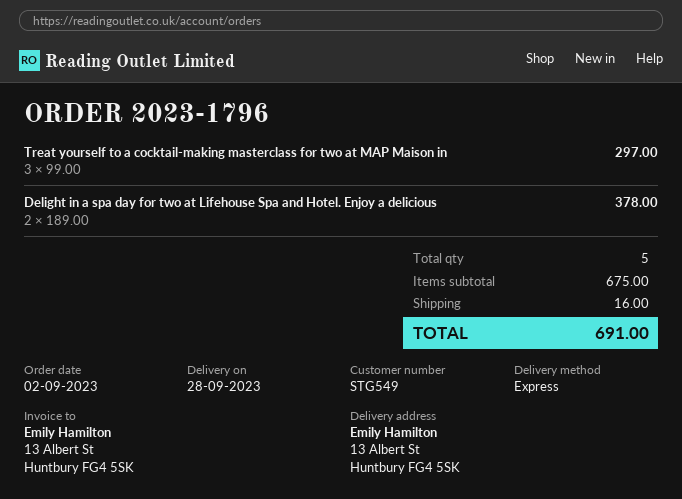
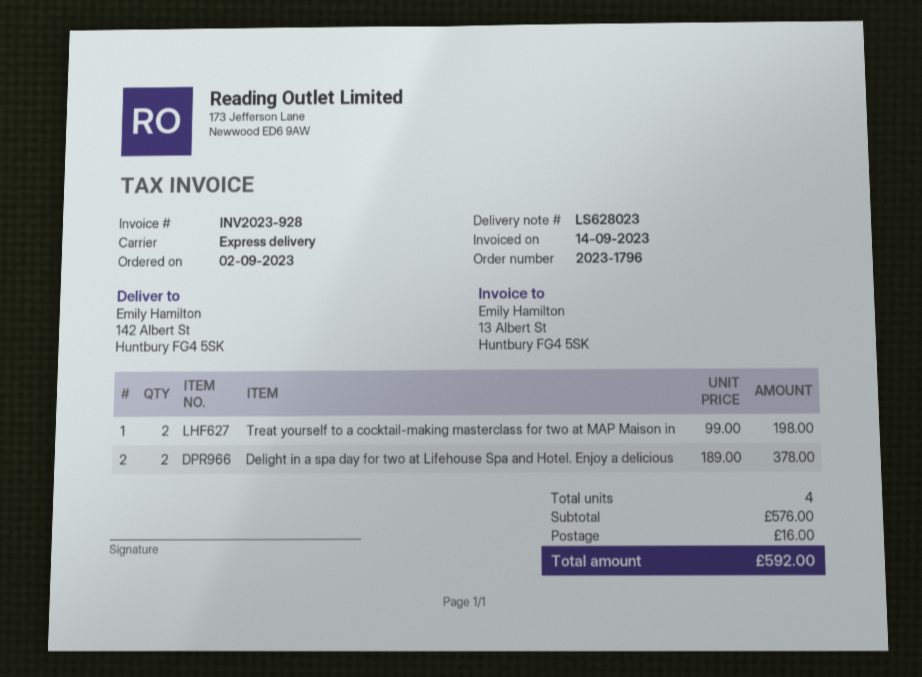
ship to: 13 Albert St, Huntbury FG4 5SK -> 142 Albert St, Huntbury FG4 5SK
Treat yourself to a cocktail-making masterclass for two at MAP Maison in: 3 x 99.00 = 297.00 -> 2 x 99.00 = 198.00
total quantity: 5 -> 4
subtotal: 675.00 -> 576.00
total: 691.00 -> 592.00

